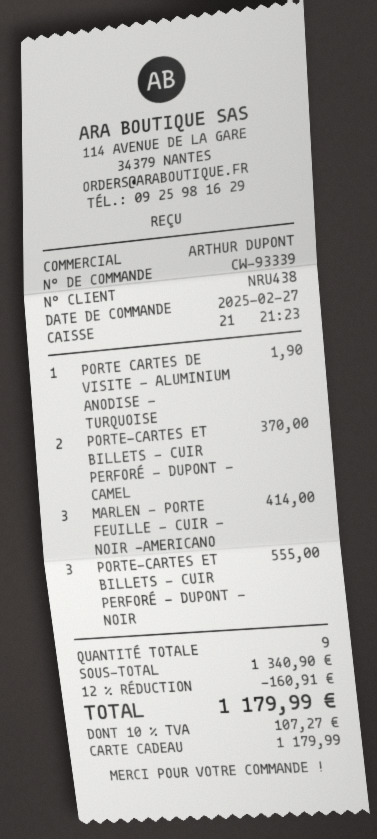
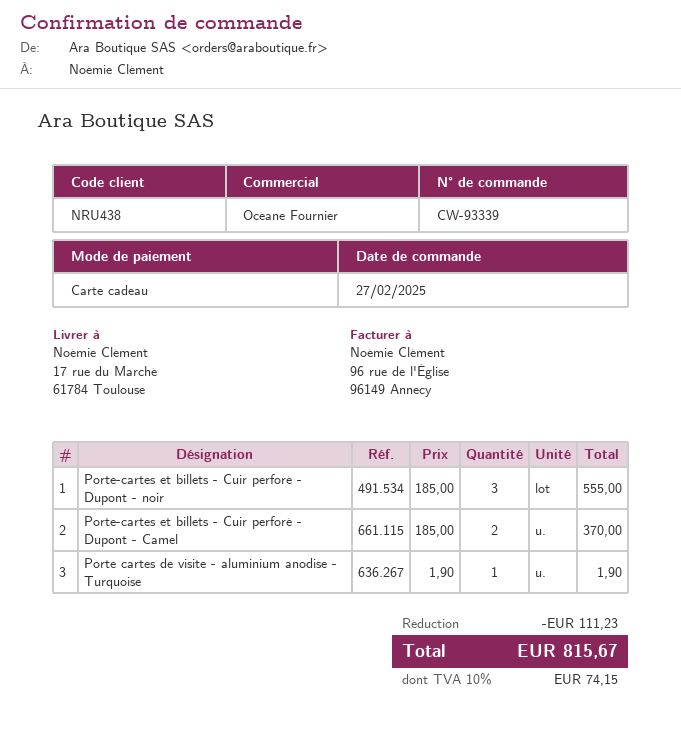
sales rep: ARTHUR DUPONT -> Océane Fournier
MARLEN - PORTE FEUILLE - CUIR - NOIR -AMERICANO: 3 for 414.00 -> none
discount: 160.91 -> 111.23
tax: 10% = 107.27 -> 10% = 74.15
total: 1179.99 -> 815.67

